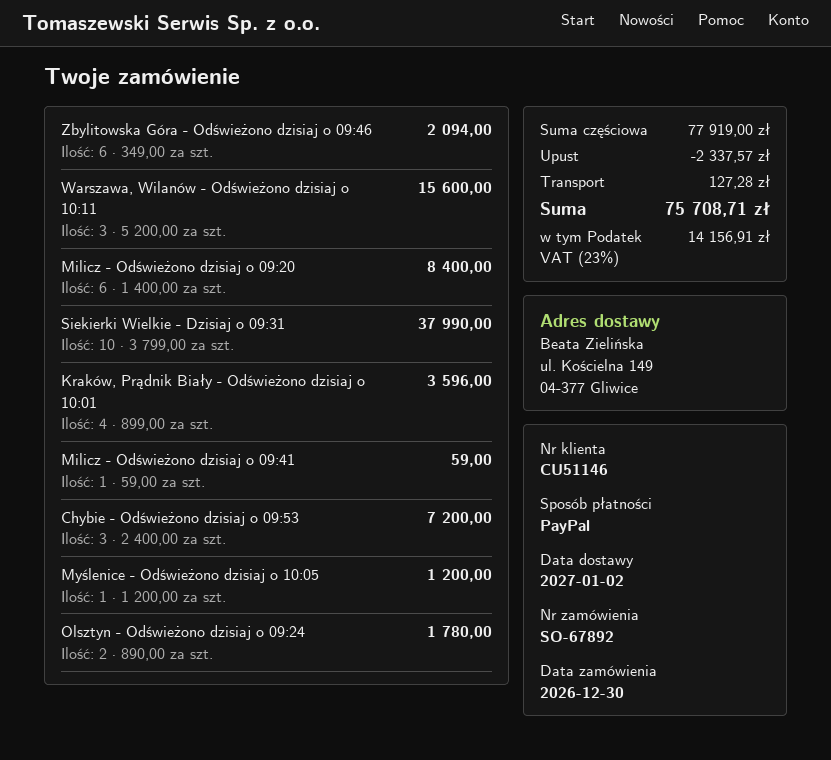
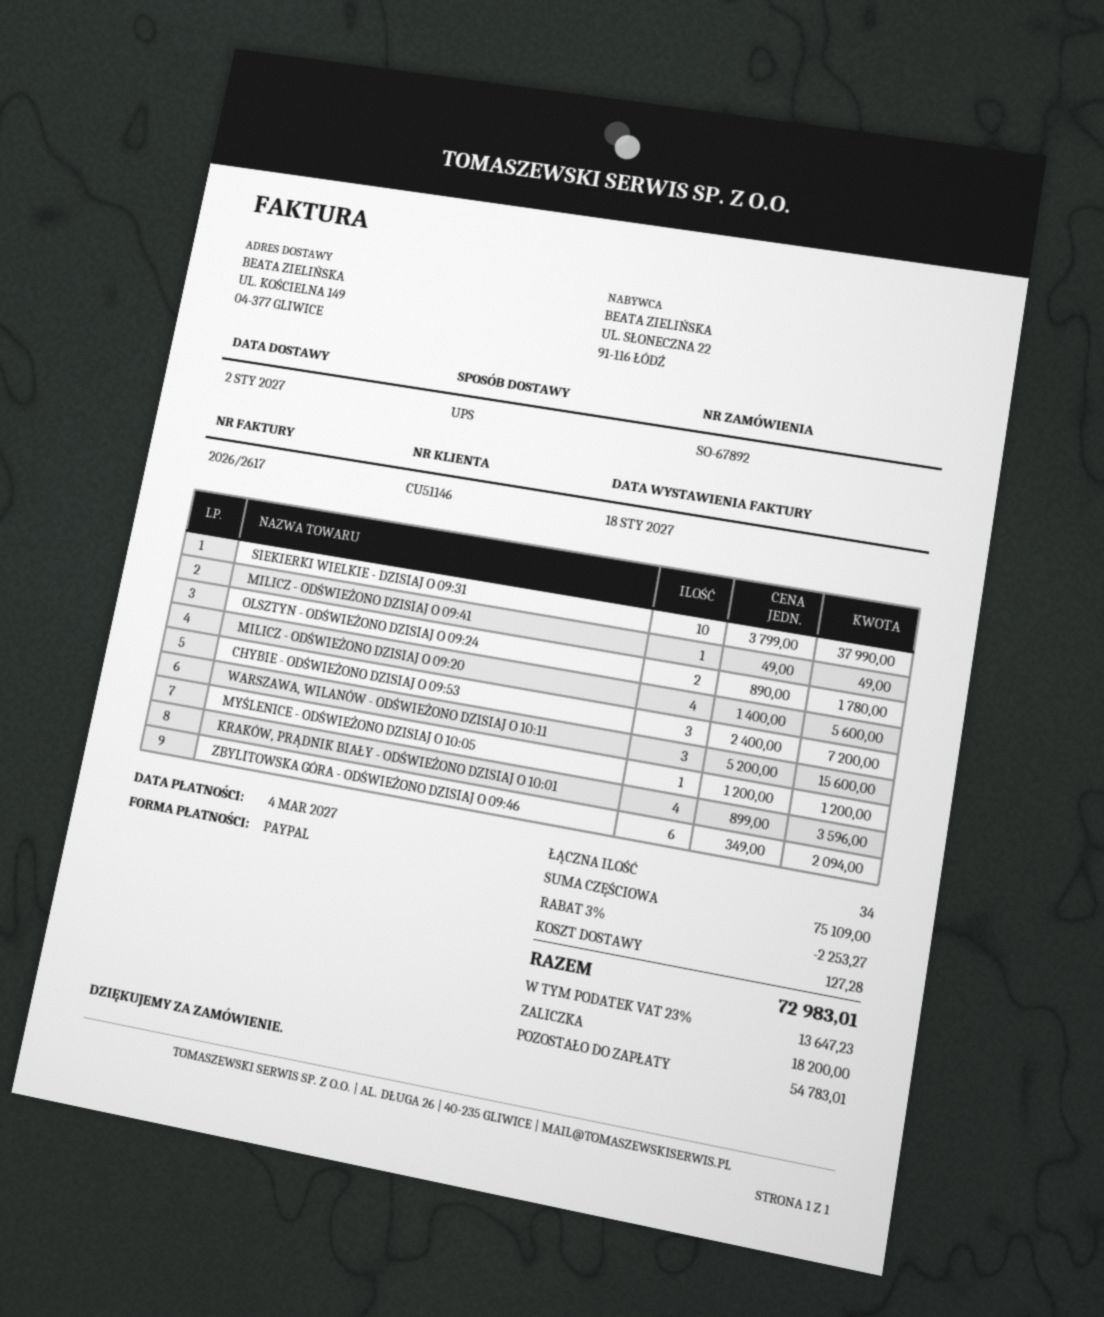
Milicz - Odświeżono dzisiaj o 09:20: 6 x 1400.00 = 8400.00 -> 4 x 1400.00 = 5600.00
Milicz - Odświeżono dzisiaj o 09:41: 1 x 59.00 = 59.00 -> 1 x 49.00 = 49.00
subtotal: 77919.00 -> 75109.00
discount: 2337.57 -> 2253.27
tax: 23% = 14156.91 -> 23% = 13647.23
total: 75708.71 -> 72983.01

